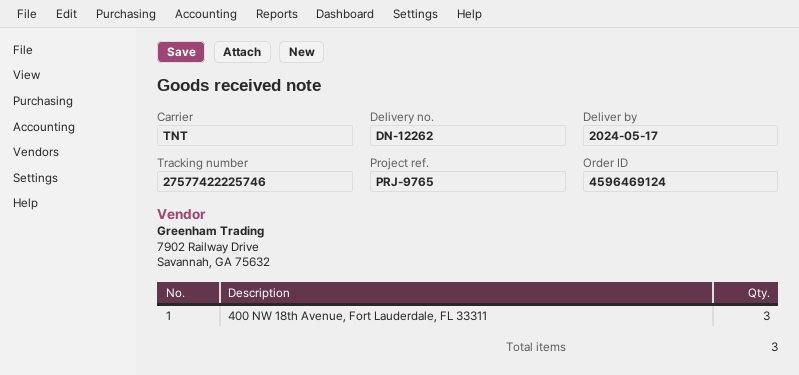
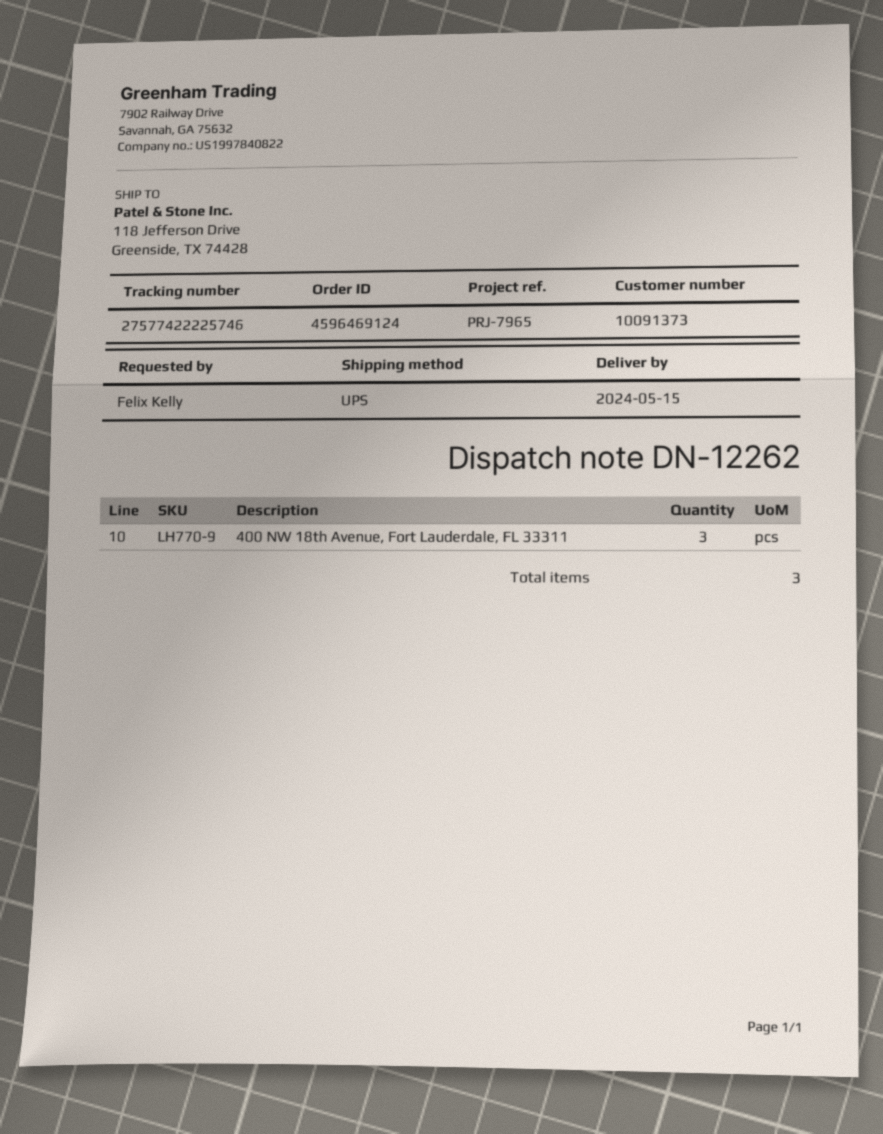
delivery date: 2024-05-17 -> 2024-05-15
reference: PRJ-9765 -> PRJ-7965
shipping method: TNT -> UPS

